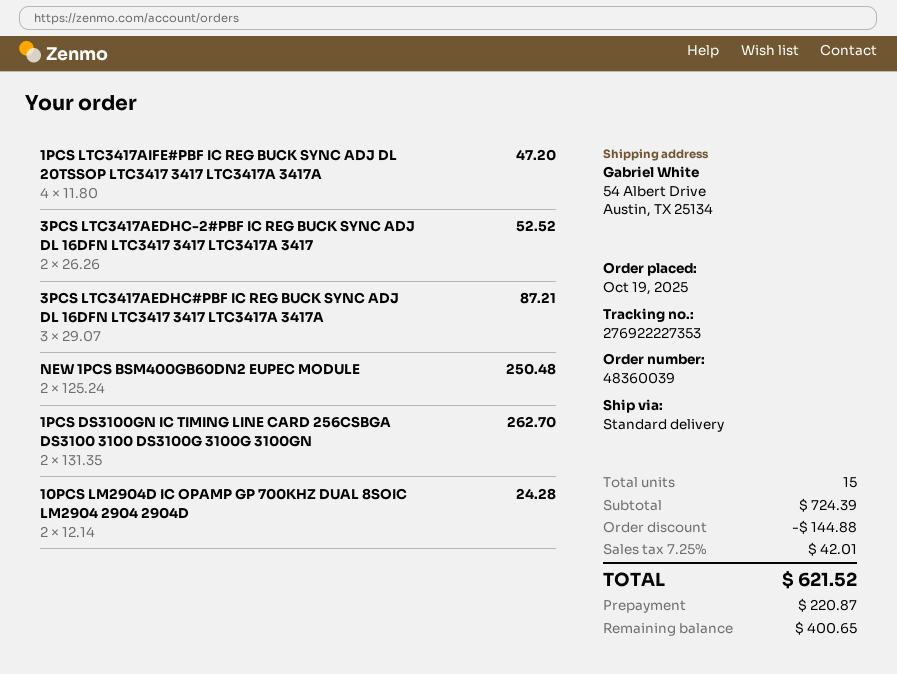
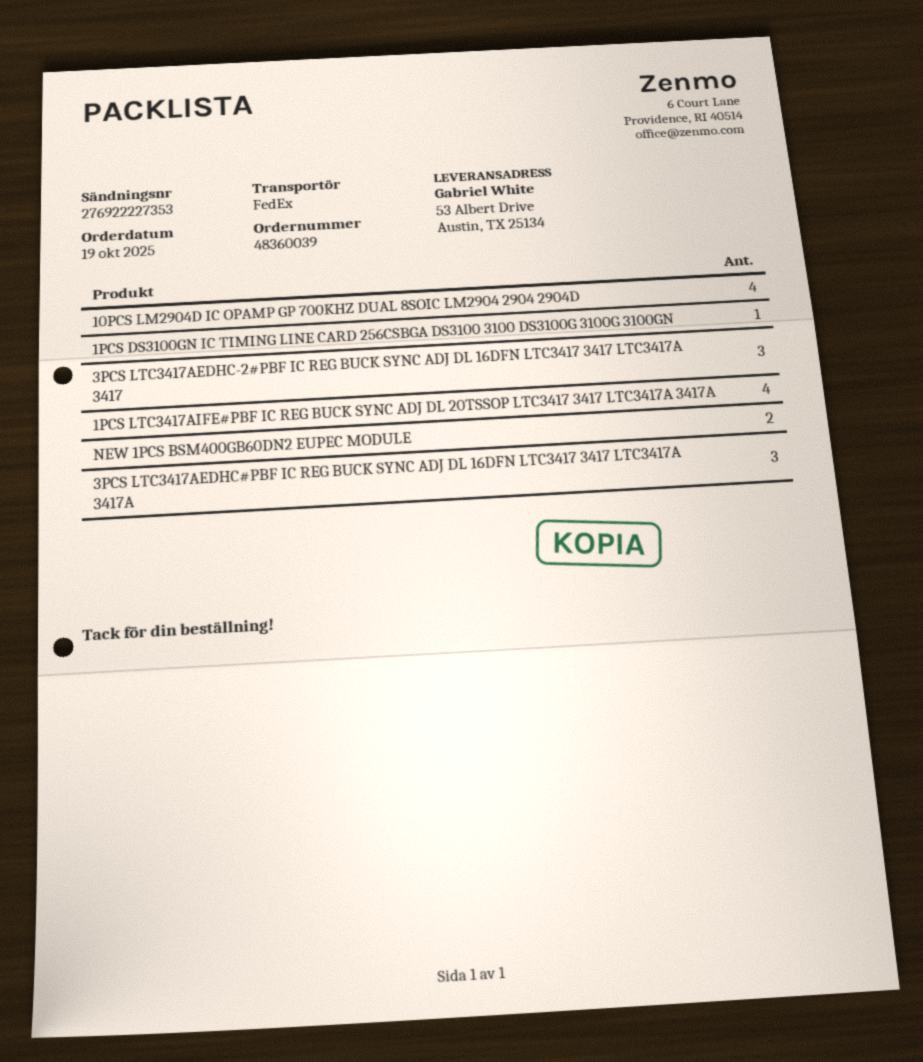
shipping method: standard -> FedEx
ship to: 54 Albert Drive, Austin, TX 25134 -> 53 Albert Drive, Austin, TX 25134
3PCS LTC3417AEDHC-2#PBF IC REG BUCK SYNC ADJ DL 16DFN LTC3417 3417 LTC3417A 3417: 2 -> 3
1PCS DS3100GN IC TIMING LINE CARD 256CSBGA DS3100 3100 DS3100G 3100G 3100GN: 2 -> 1
10PCS LM2904D IC OPAMP GP 700KHZ DUAL 8SOIC LM2904 2904 2904D: 2 -> 4

